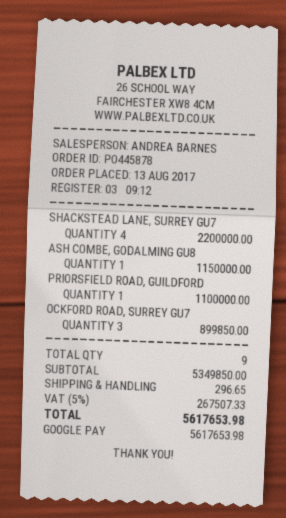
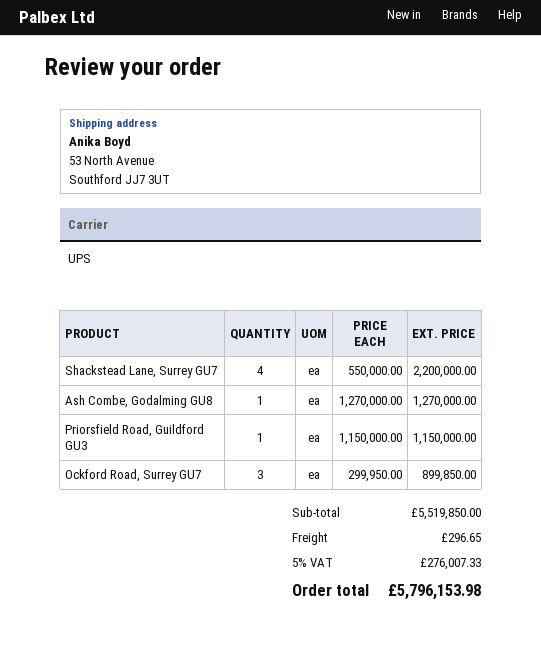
ASH COMBE, GODALMING GU8: 1 for 1150000.00 -> 1 for 1270000.00
PRIORSFIELD ROAD, GUILDFORD: 1 for 1100000.00 -> 1 for 1150000.00
subtotal: 5349850.00 -> 5519850.00
tax: 5% = 267507.33 -> 5% = 276007.33
total: 5617653.98 -> 5796153.98

